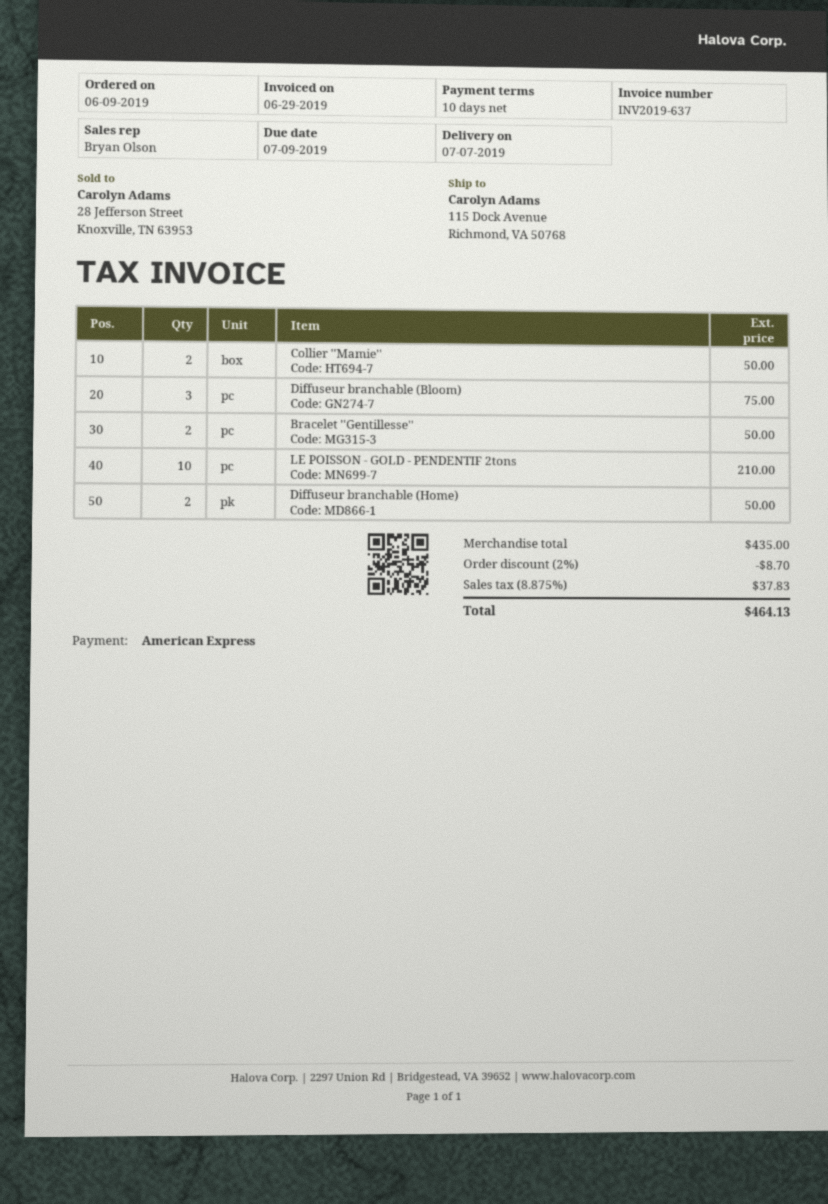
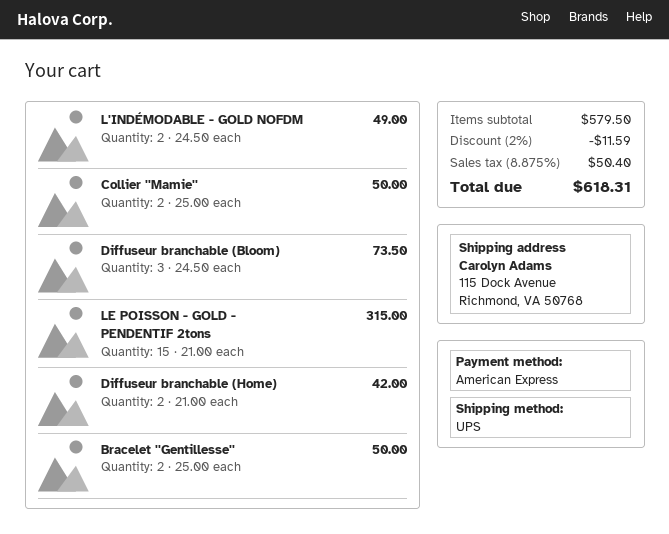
Diffuseur branchable (Bloom): 3 for 75.00 -> 3 for 73.50
LE POISSON - GOLD - PENDENTIF 2tons: 10 for 210.00 -> 15 for 315.00
Diffuseur branchable (Home): 2 for 50.00 -> 2 for 42.00
L'INDÉMODABLE - GOLD NOFDM: none -> 2 for 49.00
subtotal: 435.00 -> 579.50
discount: 2% = 8.70 -> 2% = 11.59
tax: 8.875% = 37.83 -> 8.875% = 50.40
total: 464.13 -> 618.31

